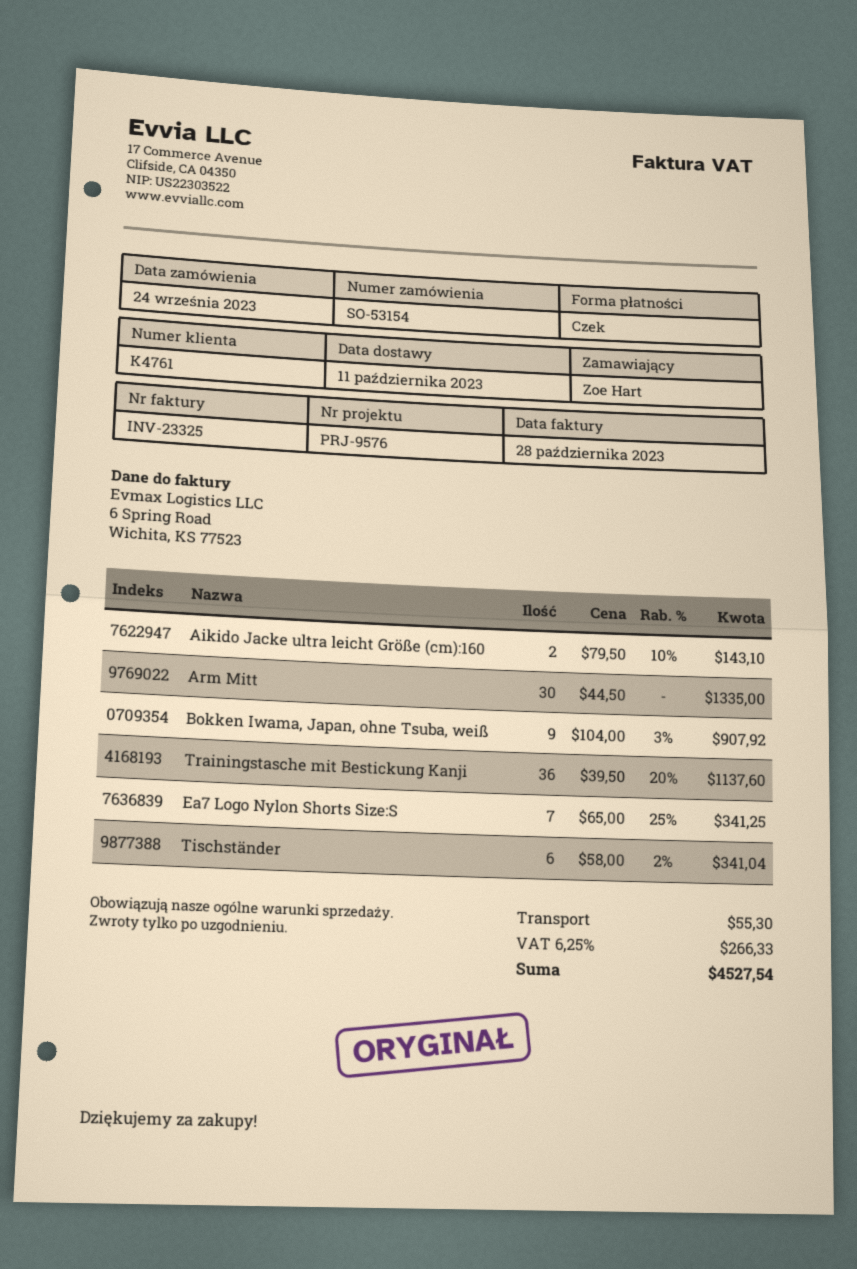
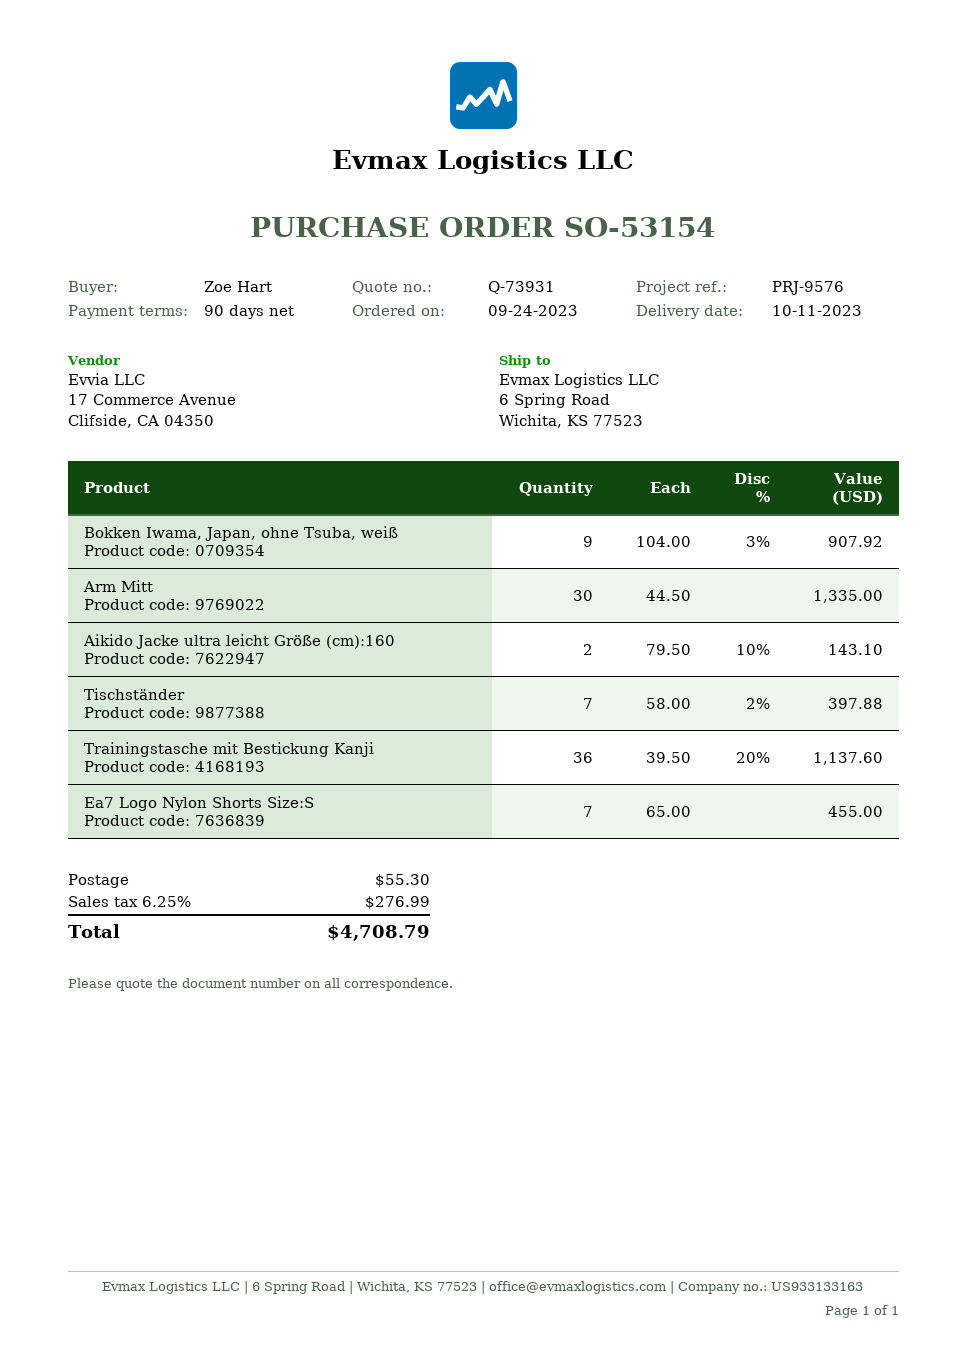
Ea7 Logo Nylon Shorts Size:S: 7 x 65.00 - 25% = 341.25 -> 7 x 65.00 = 455.00
Tischständer: 6 x 58.00 - 2% = 341.04 -> 7 x 58.00 - 2% = 397.88
tax: 6.25% = 266.33 -> 6.25% = 276.99
total: 4527.54 -> 4708.79

